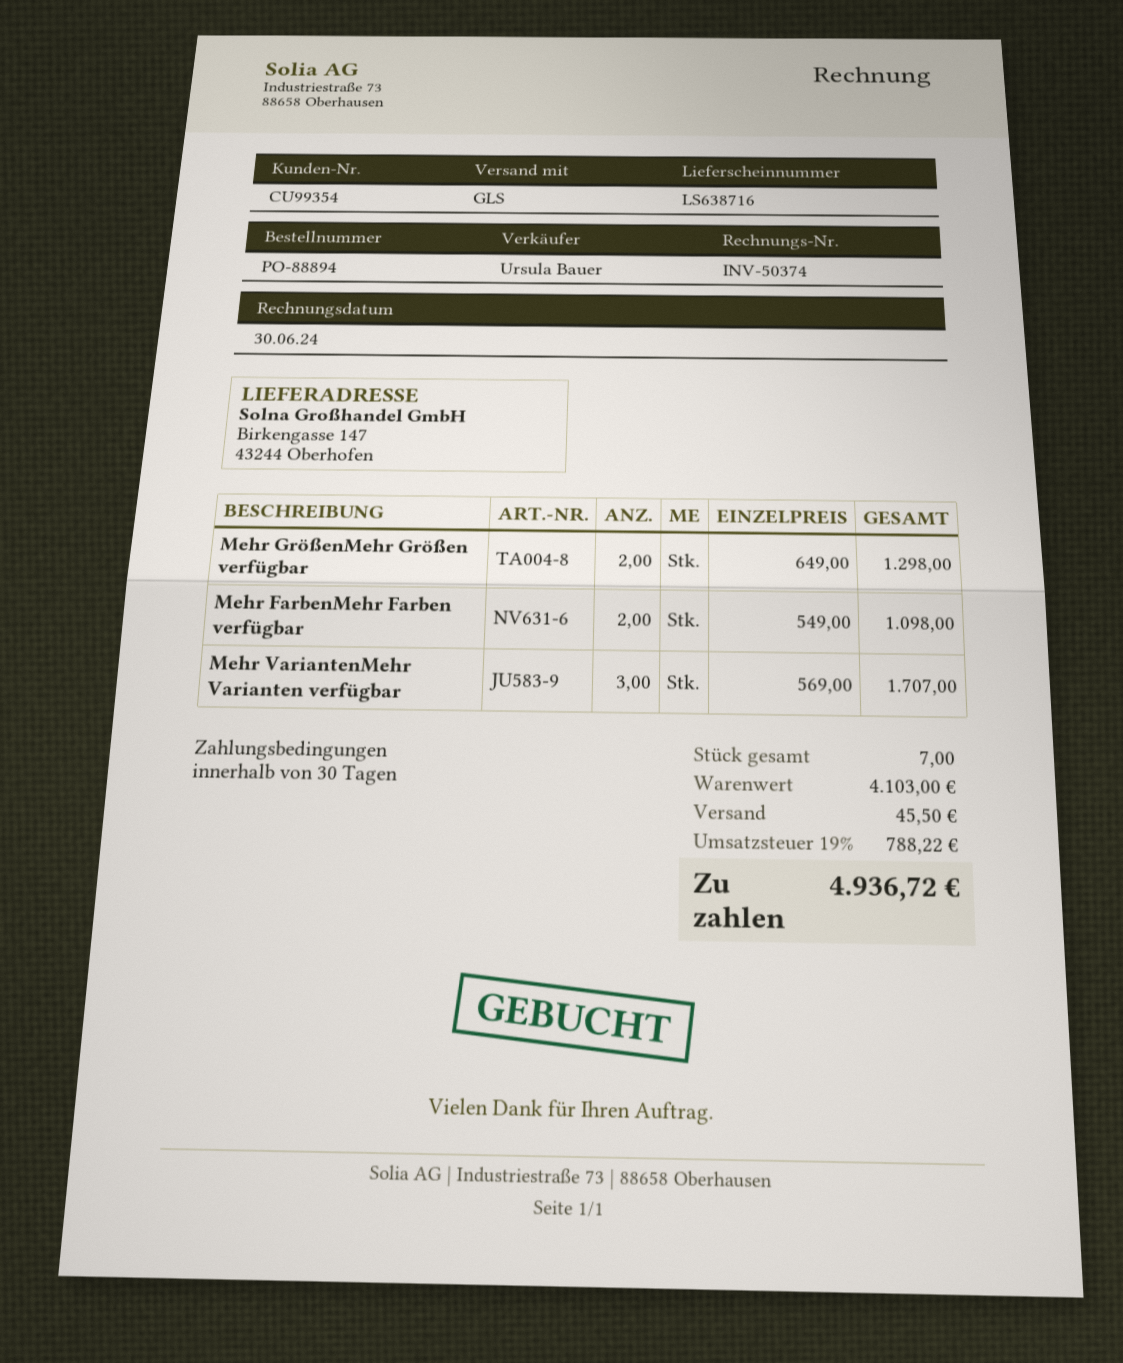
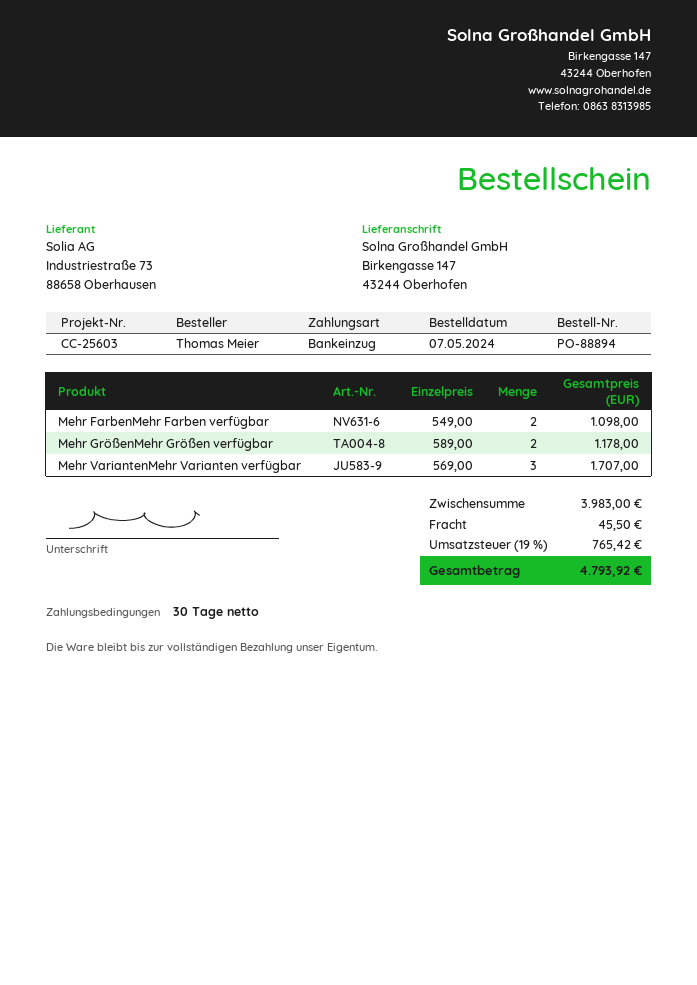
Mehr GrößenMehr Größen verfügbar: 2 x 649.00 = 1298.00 -> 2 x 589.00 = 1178.00
subtotal: 4103.00 -> 3983.00
tax: 19% = 788.22 -> 19% = 765.42
total: 4936.72 -> 4793.92

